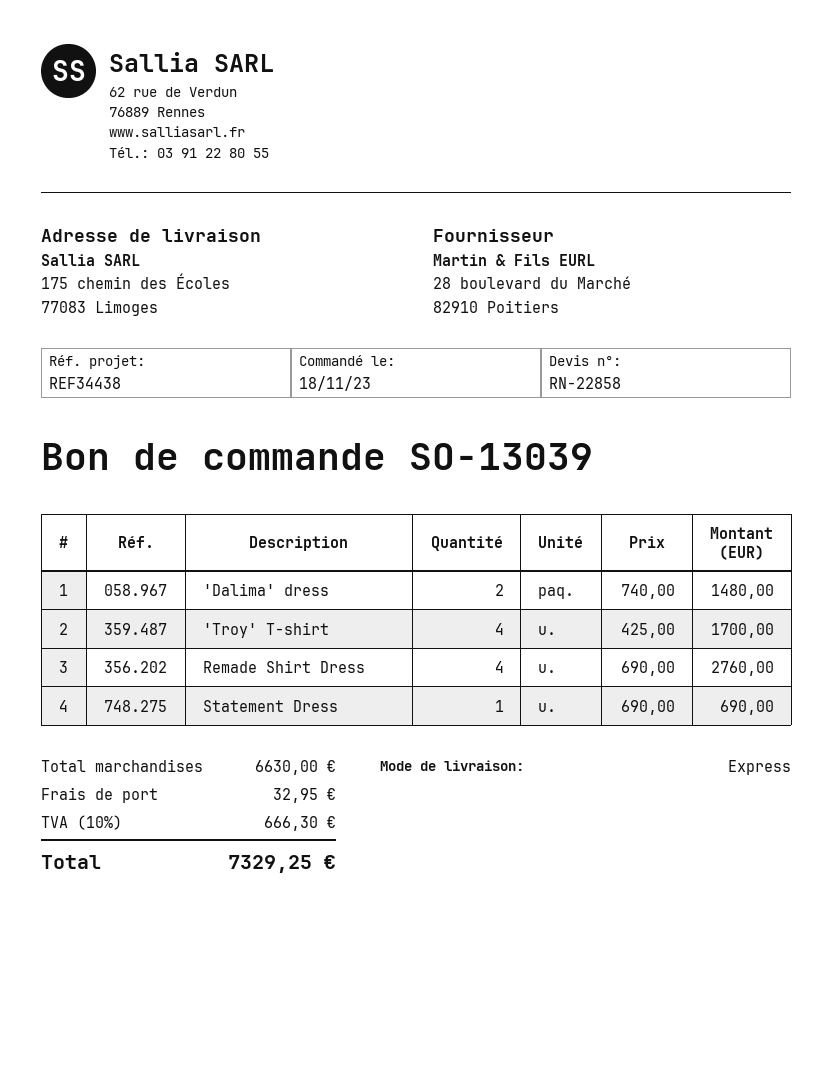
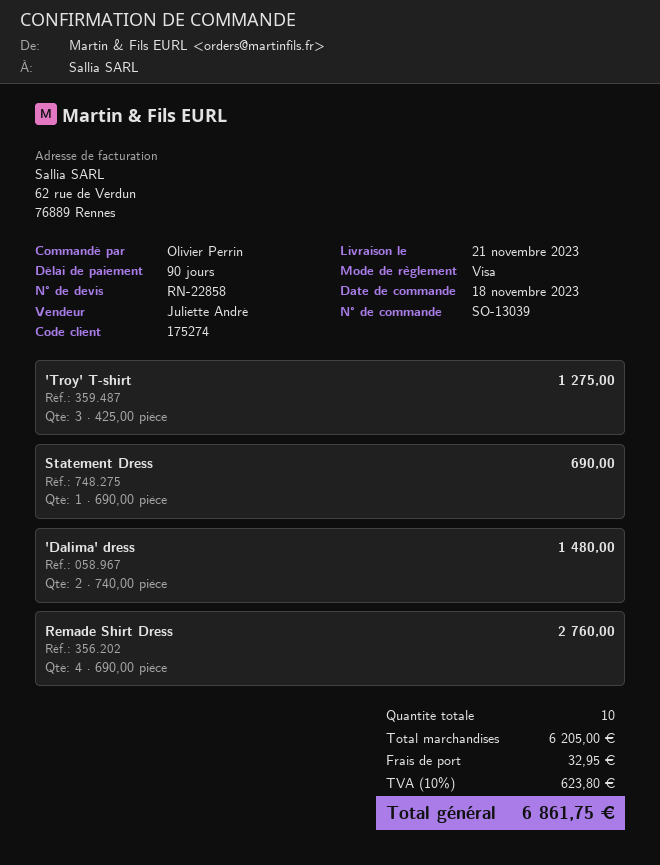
'Troy' T-shirt: 4 x 425.00 = 1700.00 -> 3 x 425.00 = 1275.00
subtotal: 6630.00 -> 6205.00
tax: 10% = 666.30 -> 10% = 623.80
total: 7329.25 -> 6861.75

